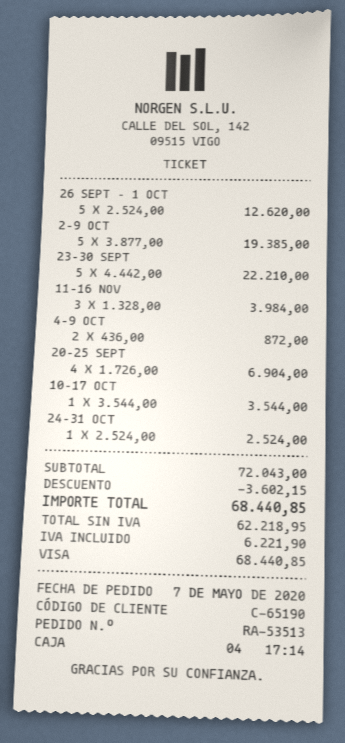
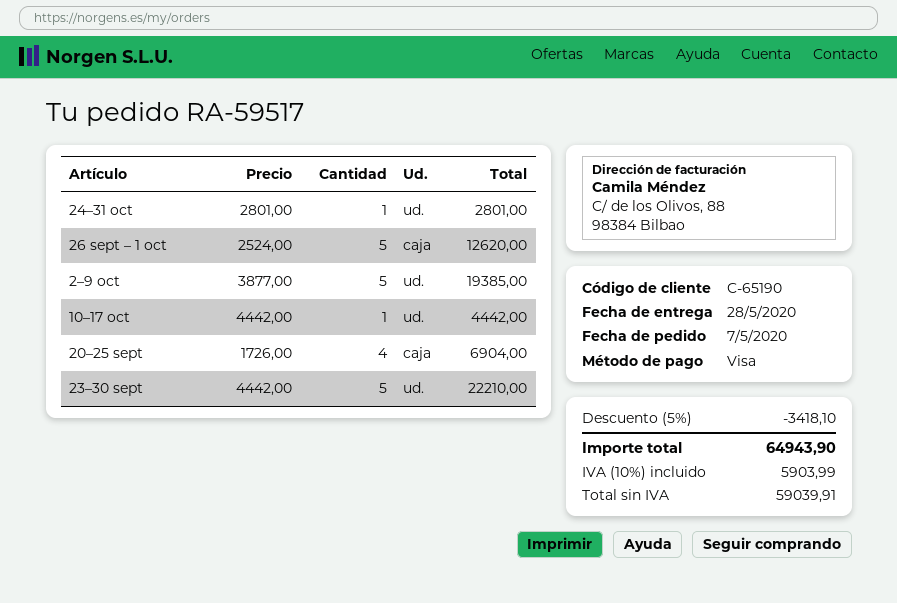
order number: RA-53513 -> RA-59517
11–16 NOV: 3 x 1328.00 = 3984.00 -> none
4–9 OCT: 2 x 436.00 = 872.00 -> none
10–17 OCT: 1 x 3544.00 = 3544.00 -> 1 x 4442.00 = 4442.00
24–31 OCT: 1 x 2524.00 = 2524.00 -> 1 x 2801.00 = 2801.00
discount: 3602.15 -> 3418.10
net: 62218.95 -> 59039.91
tax: 6221.90 -> 5903.99
total: 68440.85 -> 64943.90

